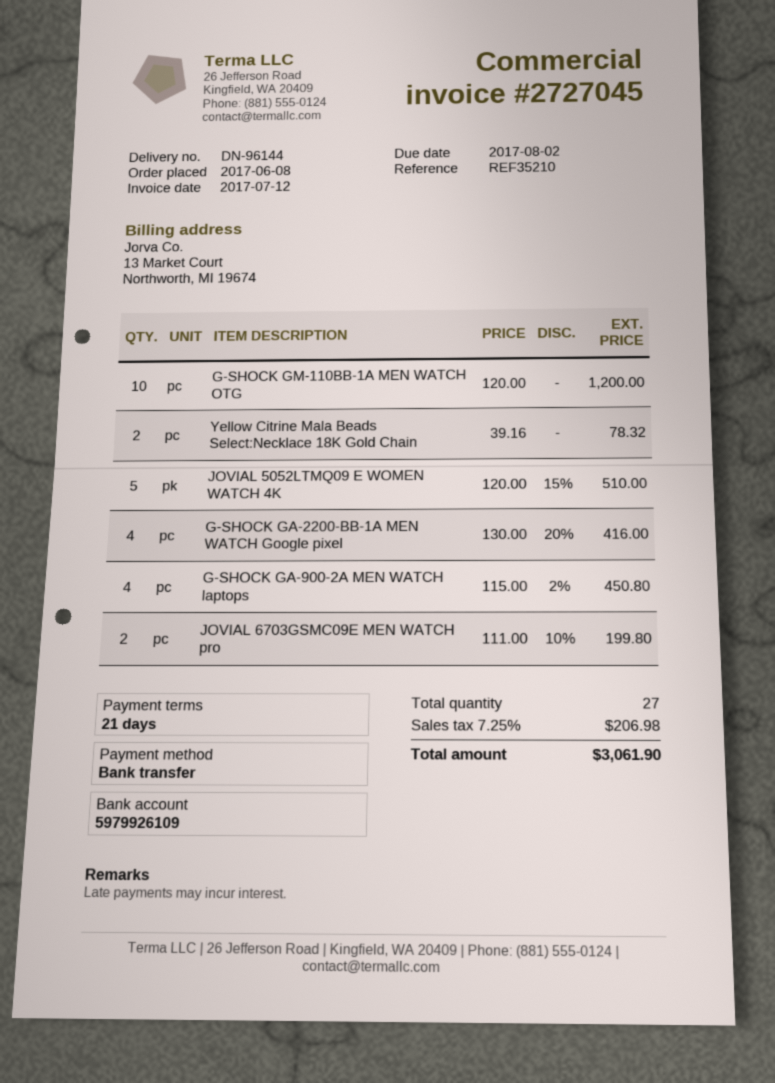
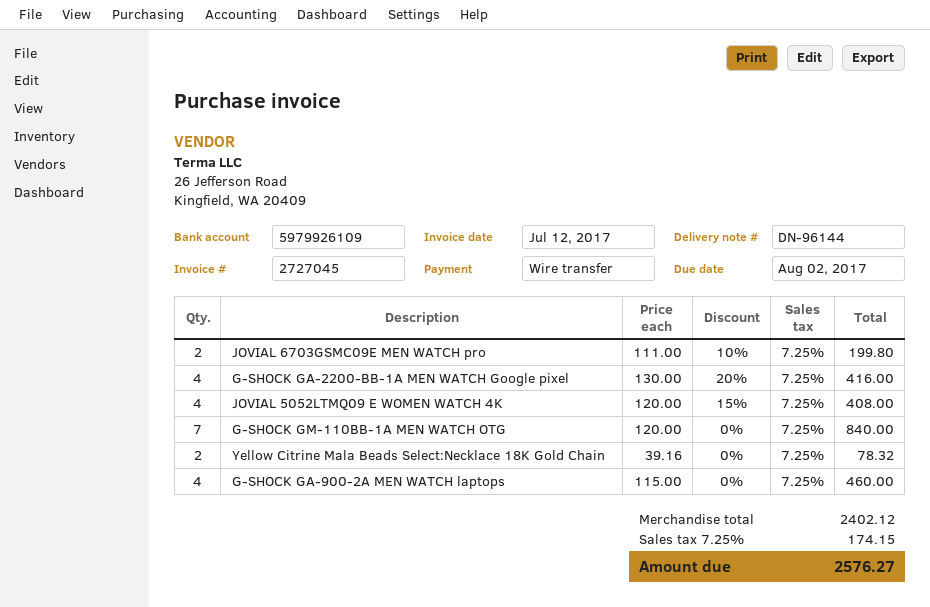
G-SHOCK GM-110BB-1A MEN WATCH OTG: 10 x 120.00 = 1200.00 -> 7 x 120.00 = 840.00
JOVIAL 5052LTMQ09 E WOMEN WATCH 4K: 5 x 120.00 - 15% = 510.00 -> 4 x 120.00 - 15% = 408.00
G-SHOCK GA-900-2A MEN WATCH laptops: 4 x 115.00 - 2% = 450.80 -> 4 x 115.00 = 460.00
tax: 7.25% = 206.98 -> 7.25% = 174.15
total: 3061.90 -> 2576.27

